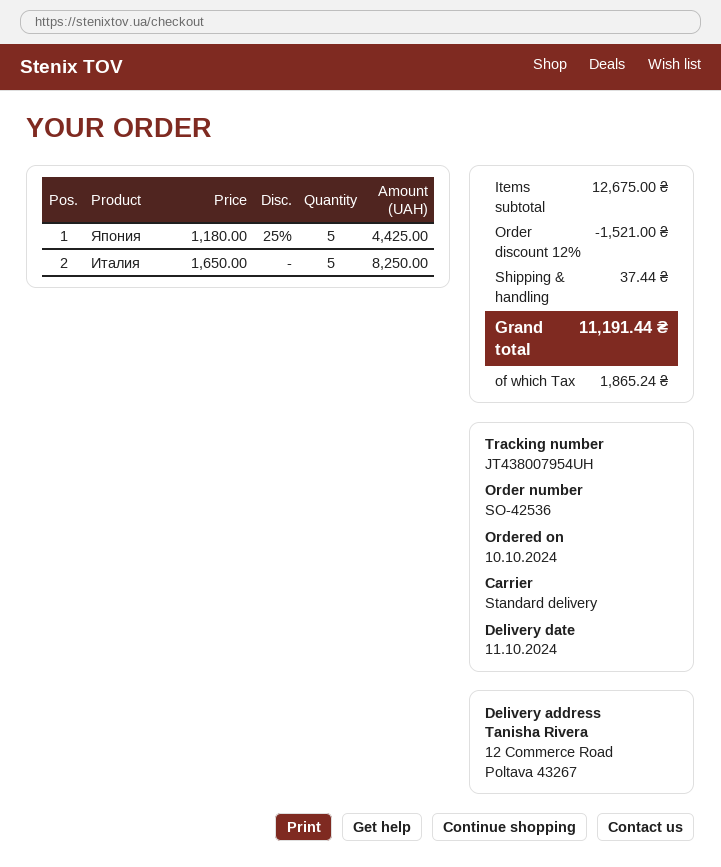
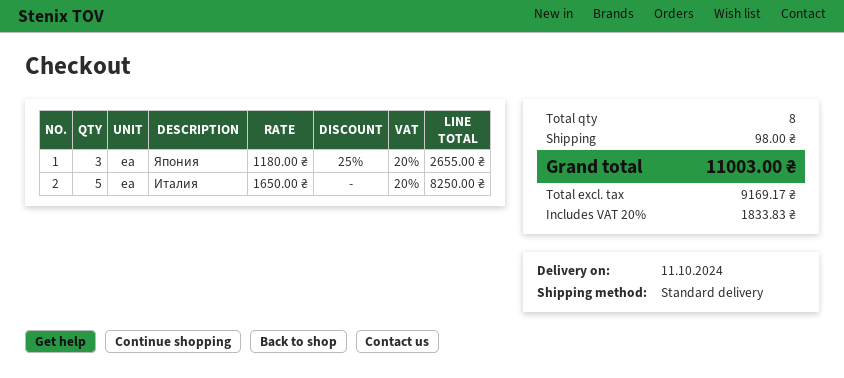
Япония: 5 x 1180.00 - 25% = 4425.00 -> 3 x 1180.00 - 25% = 2655.00
discount: 12% = 1521.00 -> none
shipping: 37.44 -> 98.00
tax: 1865.24 -> 1833.83
total: 11191.44 -> 11003.00

